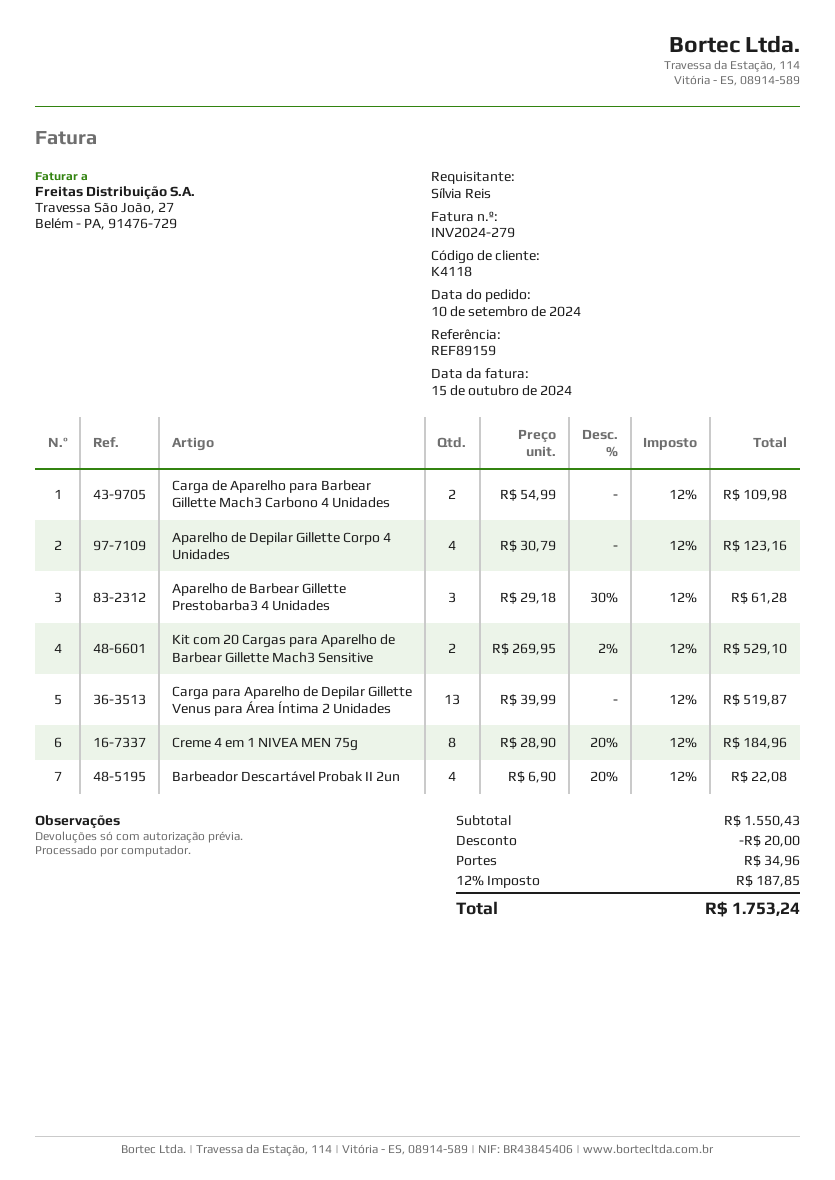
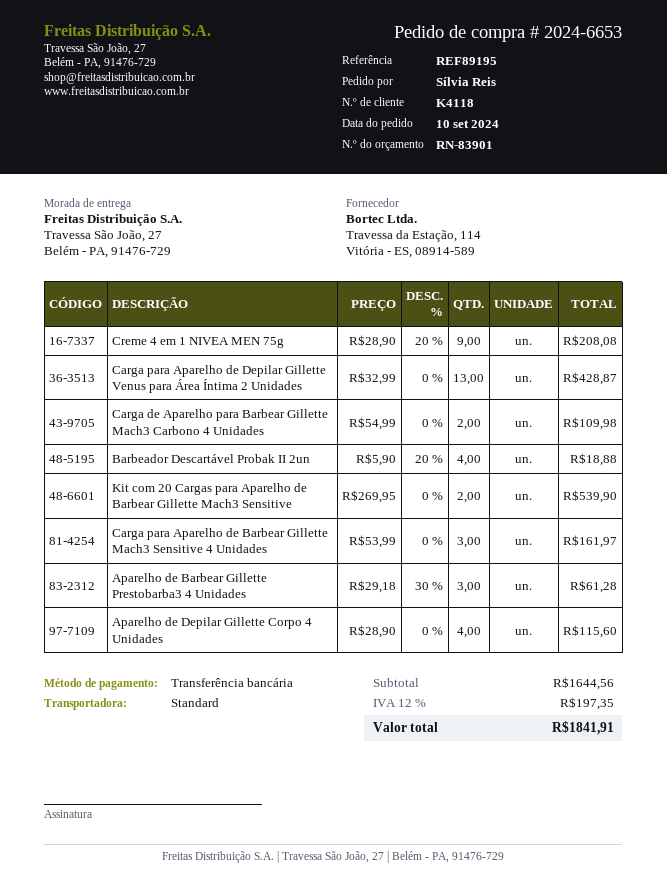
reference: REF89159 -> REF89195
Aparelho de Depilar Gillette Corpo 4 Unidades: 4 x 30.79 = 123.16 -> 4 x 28.90 = 115.60
Kit com 20 Cargas para Aparelho de Barbear Gillette Mach3 Sensitive: 2 x 269.95 - 2% = 529.10 -> 2 x 269.95 = 539.90
Carga para Aparelho de Depilar Gillette Venus para Área Íntima 2 Unidades: 13 x 39.99 = 519.87 -> 13 x 32.99 = 428.87
Creme 4 em 1 NIVEA MEN 75g: 8 x 28.90 - 20% = 184.96 -> 9 x 28.90 - 20% = 208.08
Barbeador Descartável Probak II 2un: 4 x 6.90 - 20% = 22.08 -> 4 x 5.90 - 20% = 18.88
Carga para Aparelho de Barbear Gillette Mach3 Sensitive 4 Unidades: none -> 3 x 53.99 = 161.97
subtotal: 1550.43 -> 1644.56
discount: 20.00 -> none
shipping: 34.96 -> none
tax: 12% = 187.85 -> 12% = 197.35
total: 1753.24 -> 1841.91

